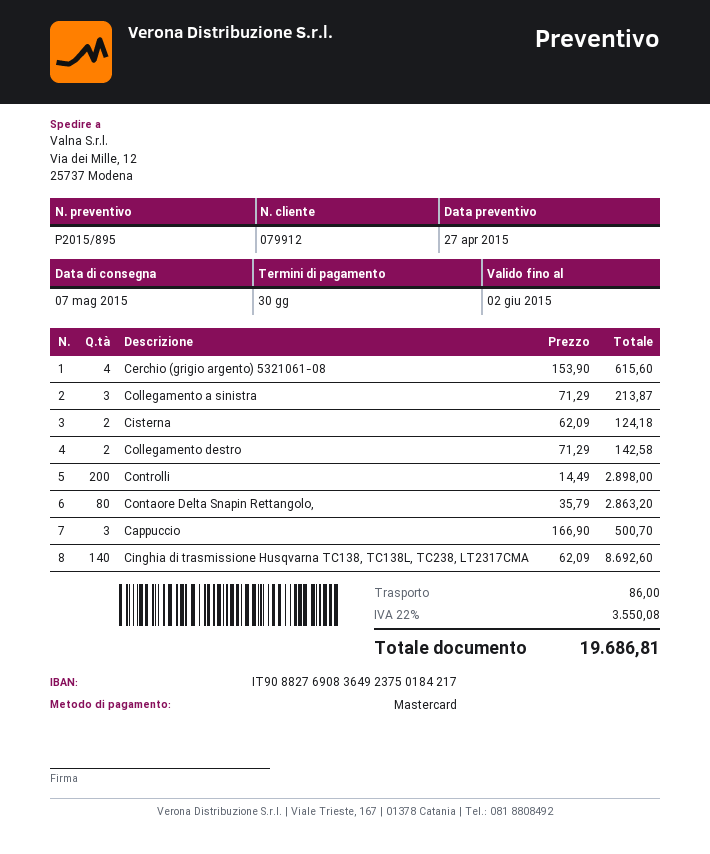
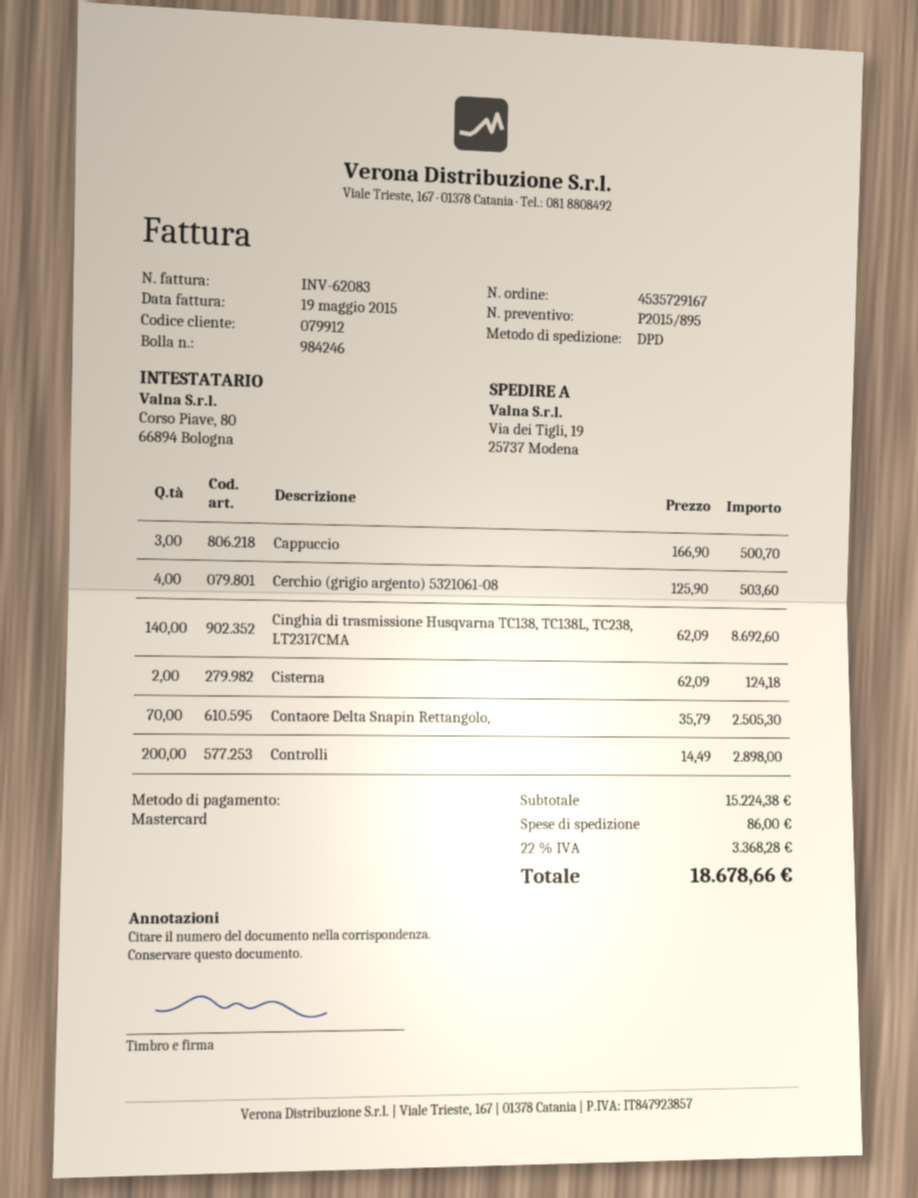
ship to: Via dei Mille, 12, 25737 Modena -> Via dei Tigli, 19, 25737 Modena
Cerchio (grigio argento) 5321061-08: 4 x 153.90 = 615.60 -> 4 x 125.90 = 503.60
Collegamento a sinistra: 3 x 71.29 = 213.87 -> none
Collegamento destro: 2 x 71.29 = 142.58 -> none
Contaore Delta Snapin Rettangolo,: 80 x 35.79 = 2863.20 -> 70 x 35.79 = 2505.30
tax: 22% = 3550.08 -> 22% = 3368.28
total: 19686.81 -> 18678.66

